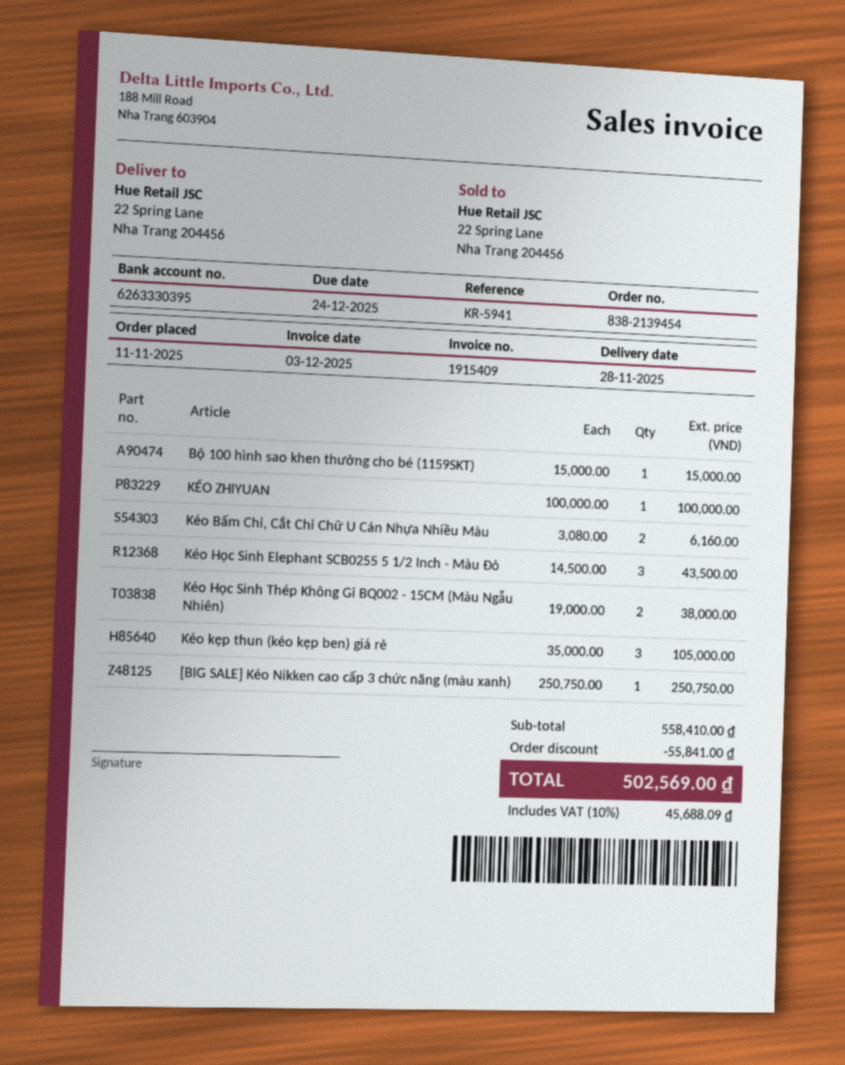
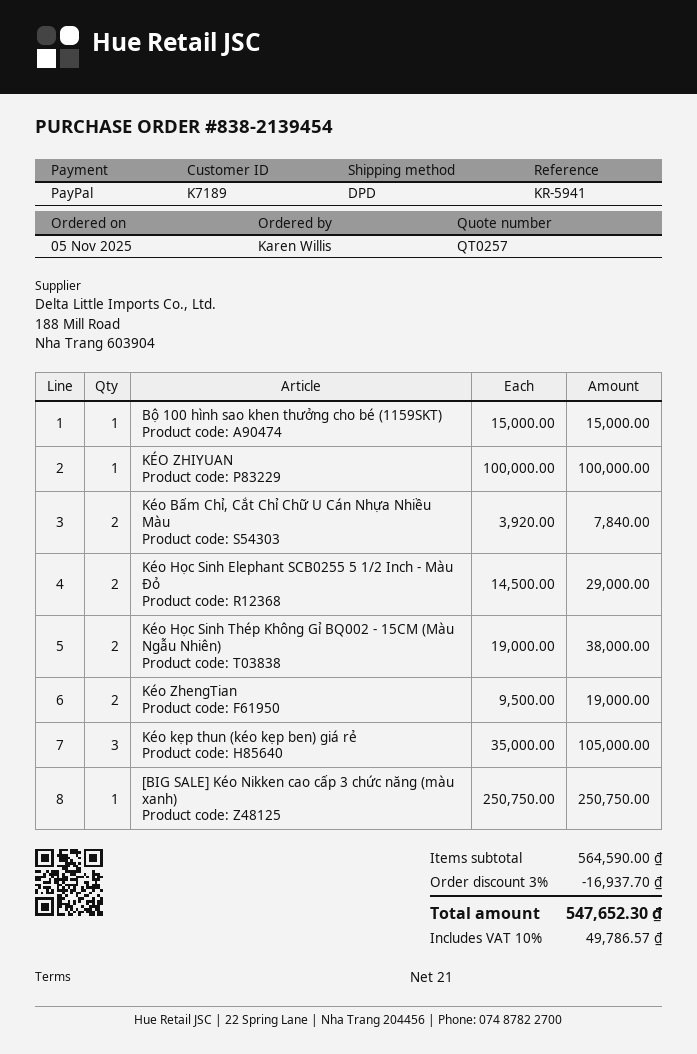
order date: 2025-11-11 -> 2025-11-05
Kéo Bấm Chỉ, Cắt Chỉ Chữ U Cán Nhựa Nhiều Màu: 2 x 3080.00 = 6160.00 -> 2 x 3920.00 = 7840.00
Kéo Học Sinh Elephant SCB0255 5 1/2 Inch - Màu Đỏ: 3 x 14500.00 = 43500.00 -> 2 x 14500.00 = 29000.00
Kéo ZhengTian: none -> 2 x 9500.00 = 19000.00
subtotal: 558410.00 -> 564590.00
discount: 55841.00 -> 16937.70
tax: 10% = 45688.09 -> 10% = 49786.57
total: 502569.00 -> 547652.30

